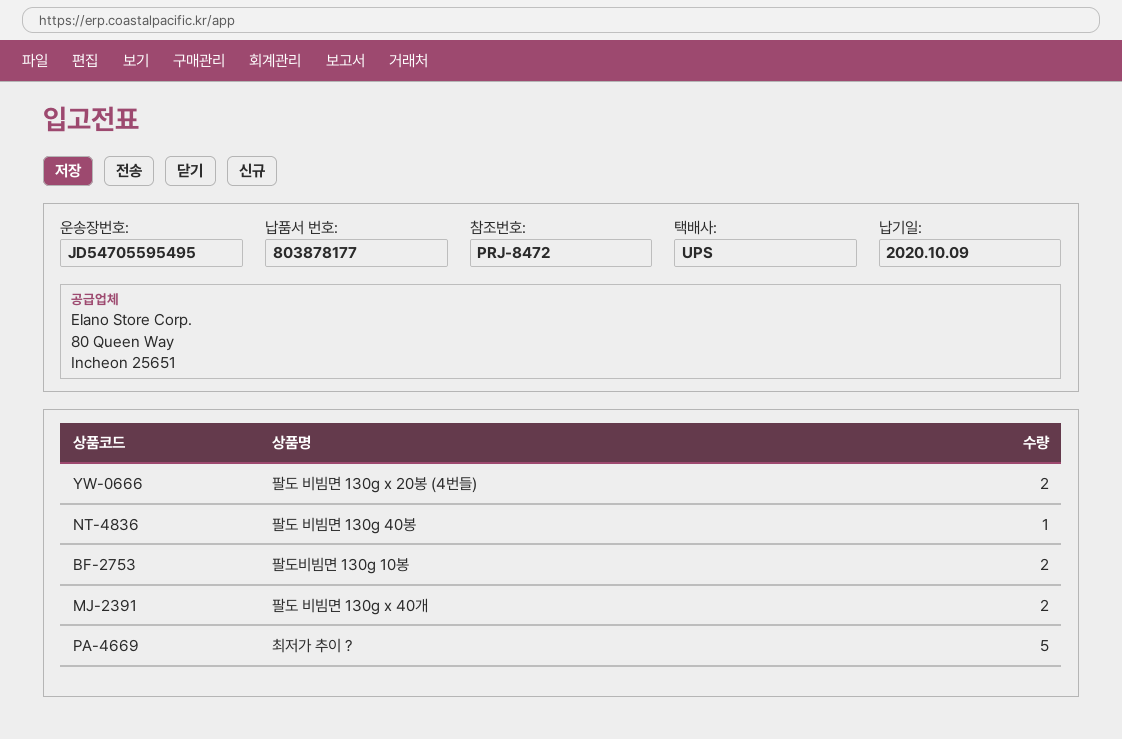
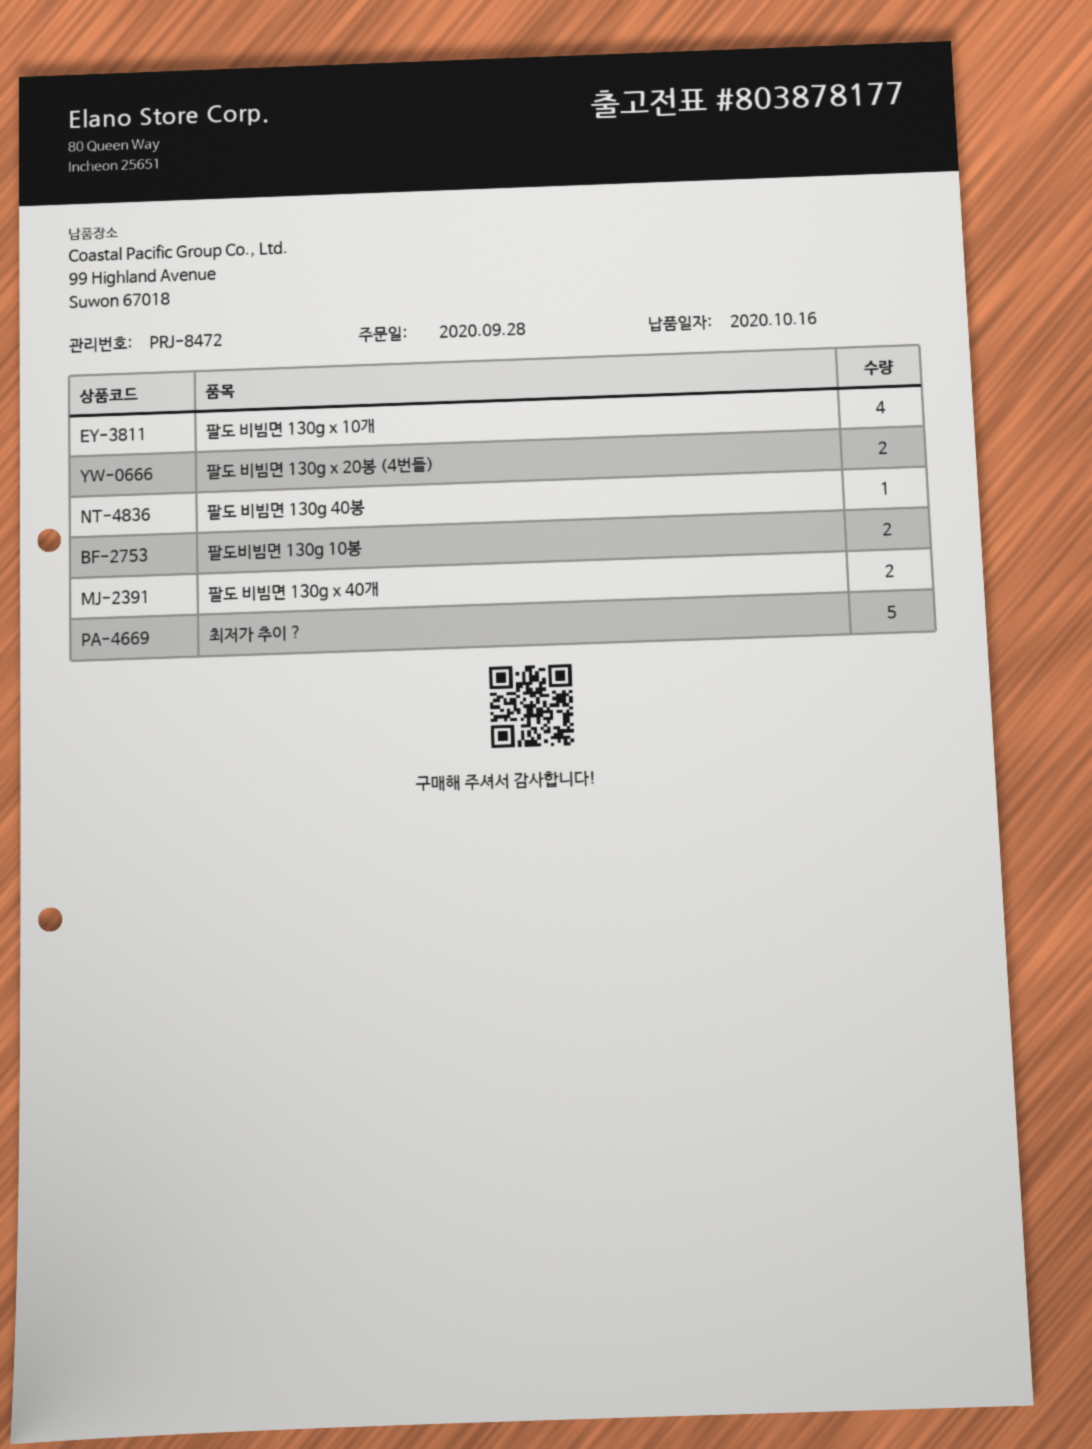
delivery date: 2020-10-09 -> 2020-10-16
팔도 비빔면 130g x 10개: none -> 4

